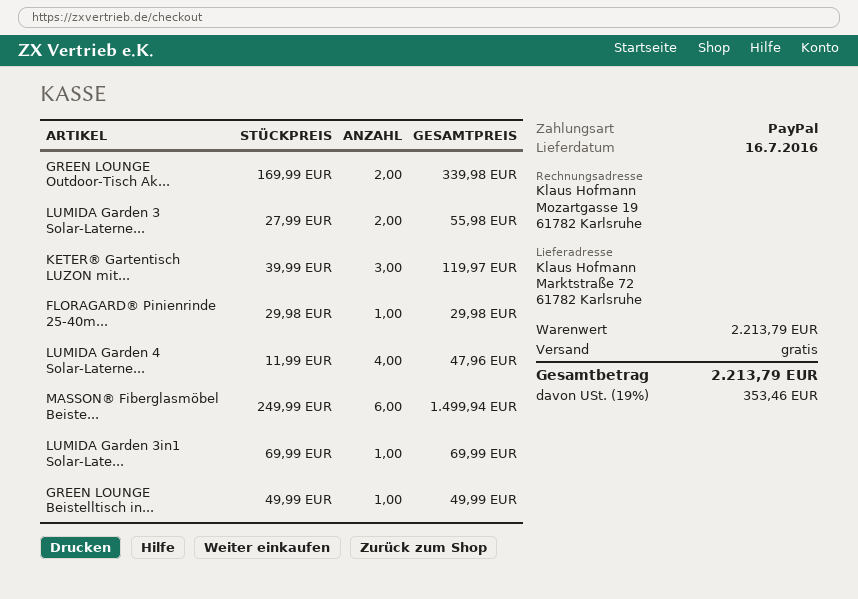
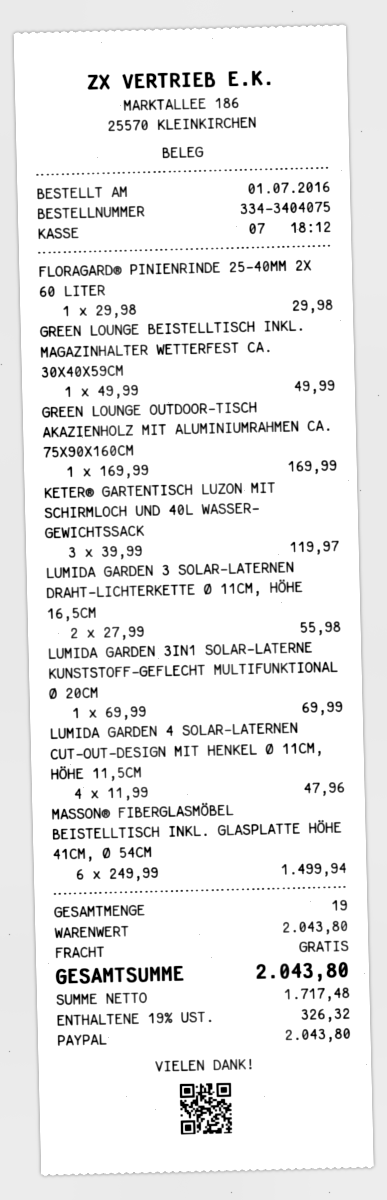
GREEN LOUNGE Outdoor-Tisch Ak...: 2 x 169.99 = 339.98 -> 1 x 169.99 = 169.99
subtotal: 2213.79 -> 2043.80
tax: 19% = 353.46 -> 19% = 326.32
total: 2213.79 -> 2043.80

